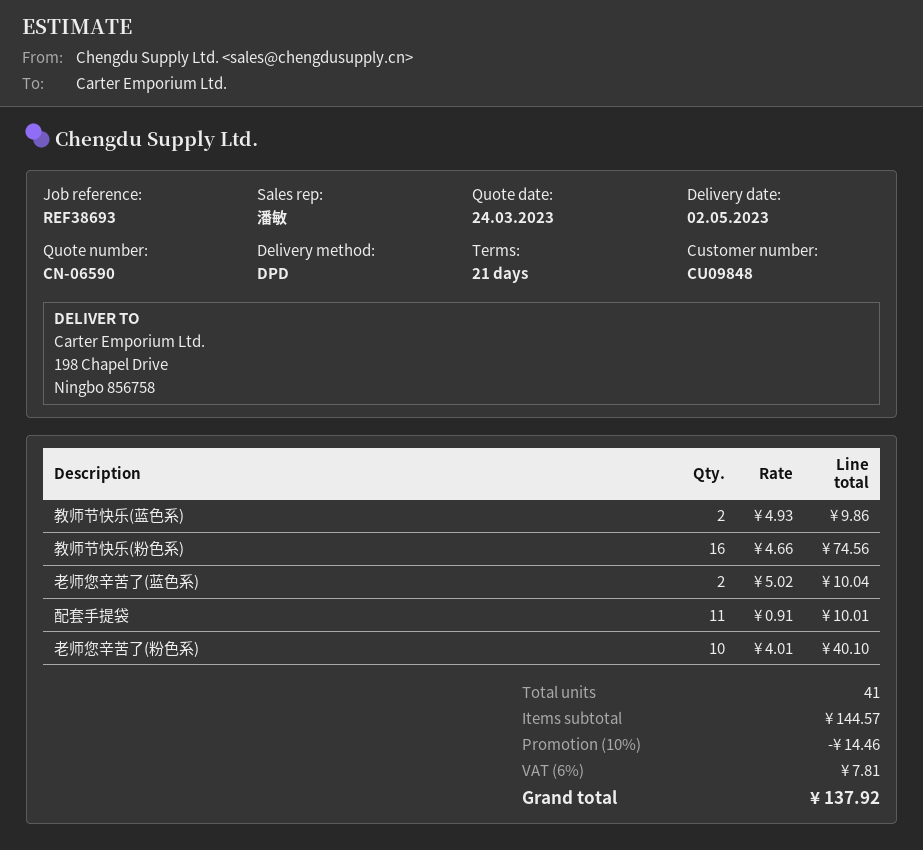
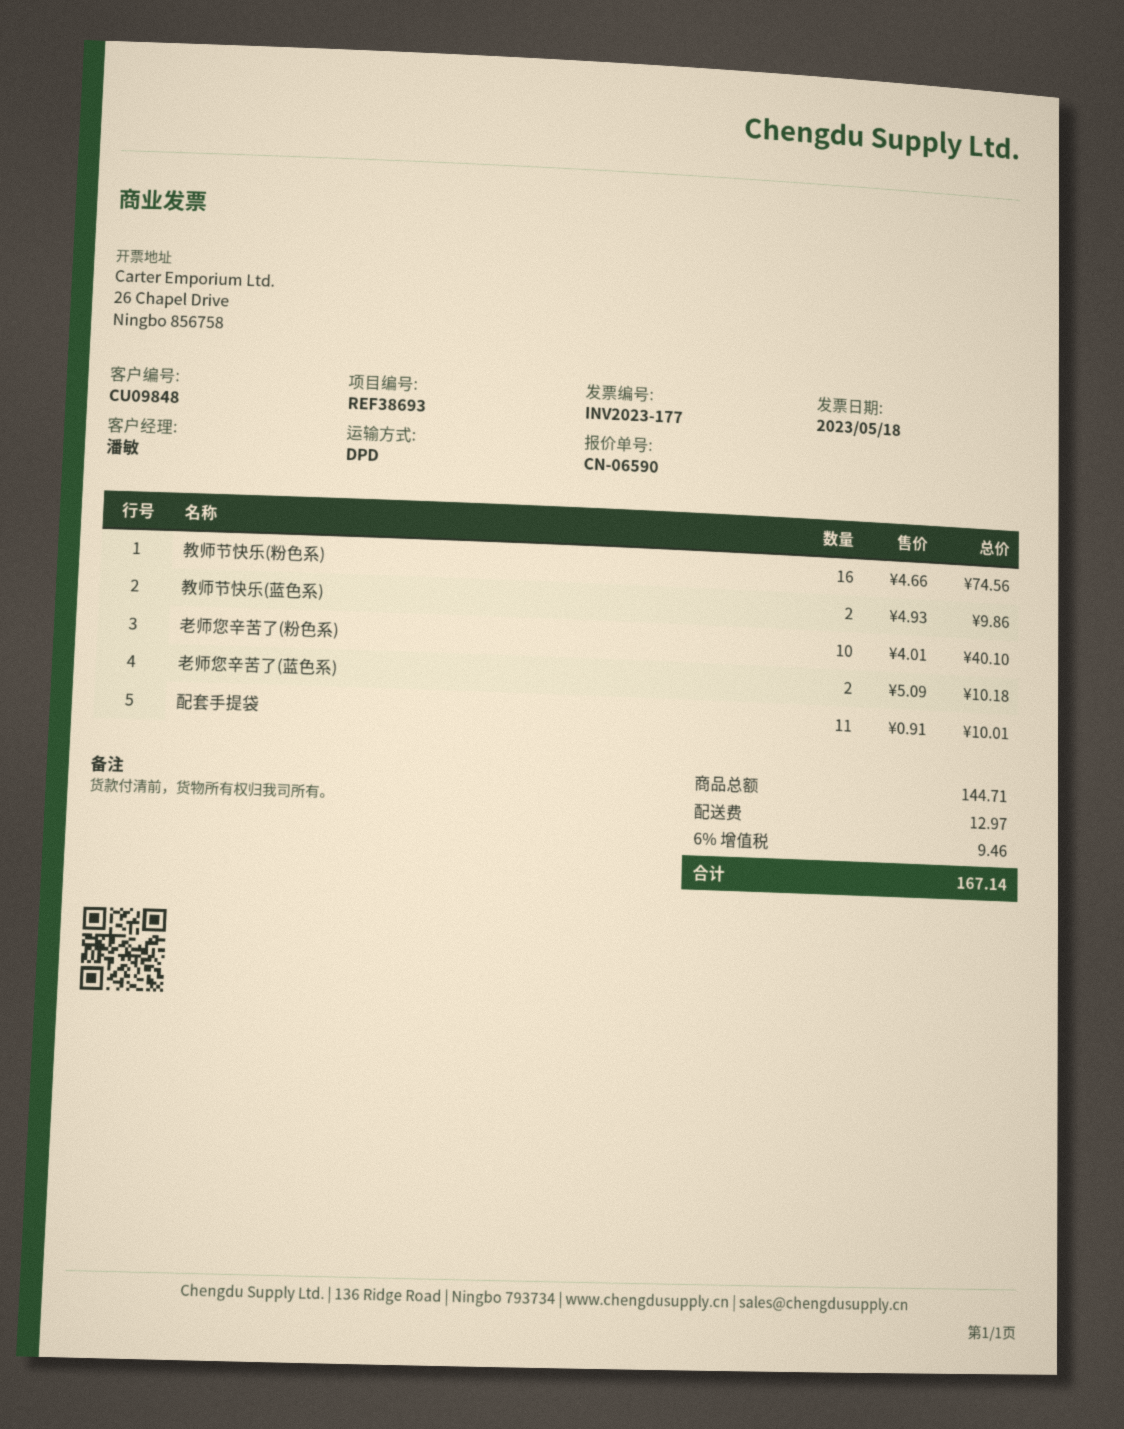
老师您辛苦了(蓝色系): 2 x 5.02 = 10.04 -> 2 x 5.09 = 10.18
subtotal: 144.57 -> 144.71
discount: 10% = 14.46 -> none
shipping: none -> 12.97
tax: 6% = 7.81 -> 6% = 9.46
total: 137.92 -> 167.14

